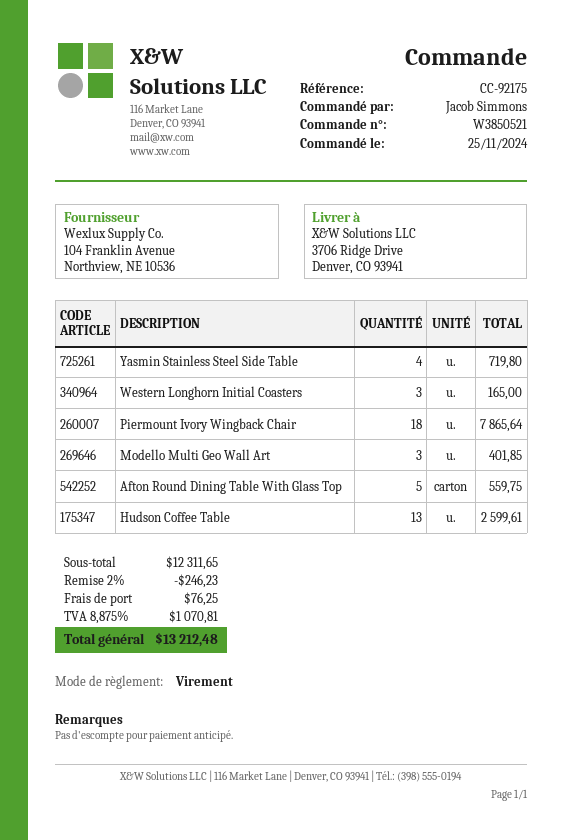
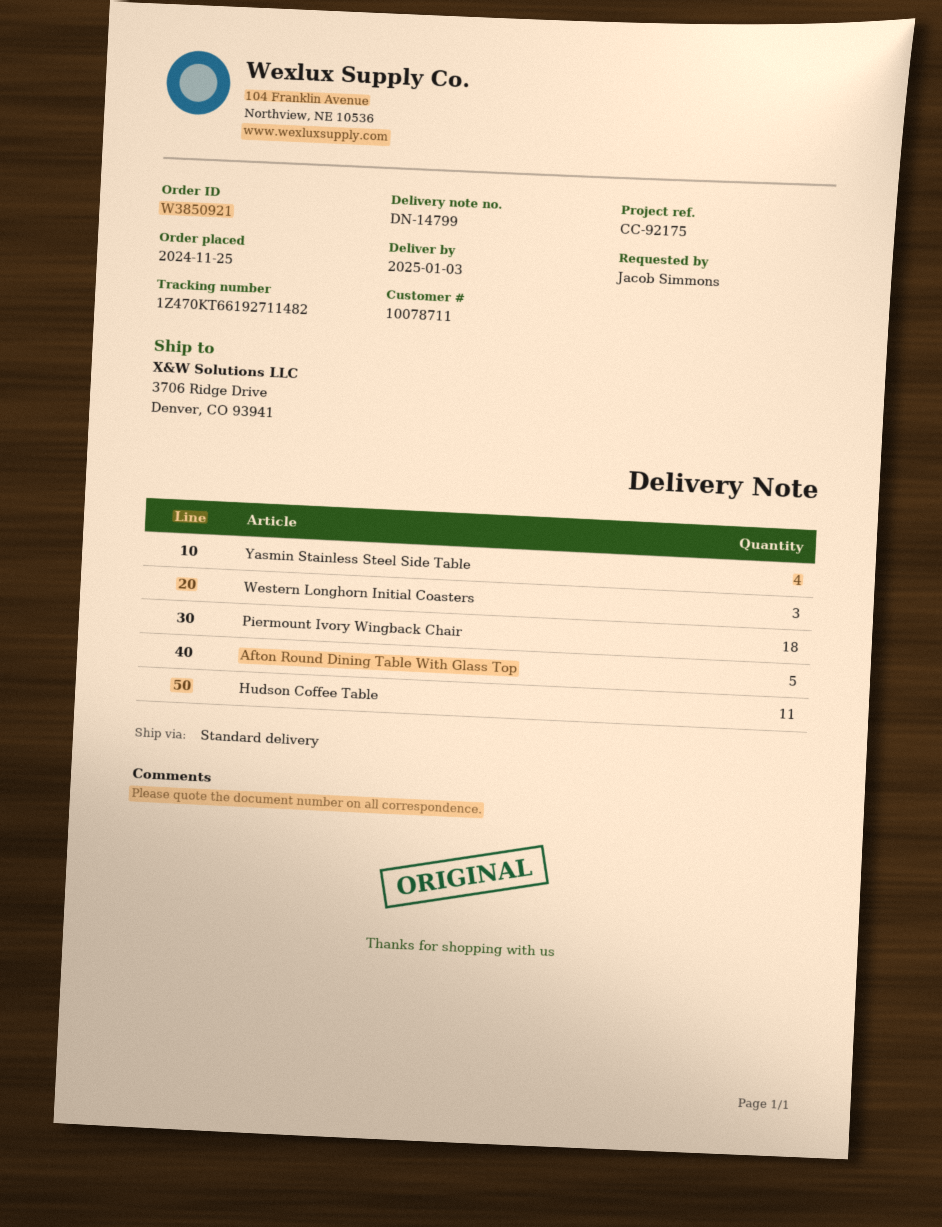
order number: W3850521 -> W3850921
Modello Multi Geo Wall Art: 3 -> none
Hudson Coffee Table: 13 -> 11

